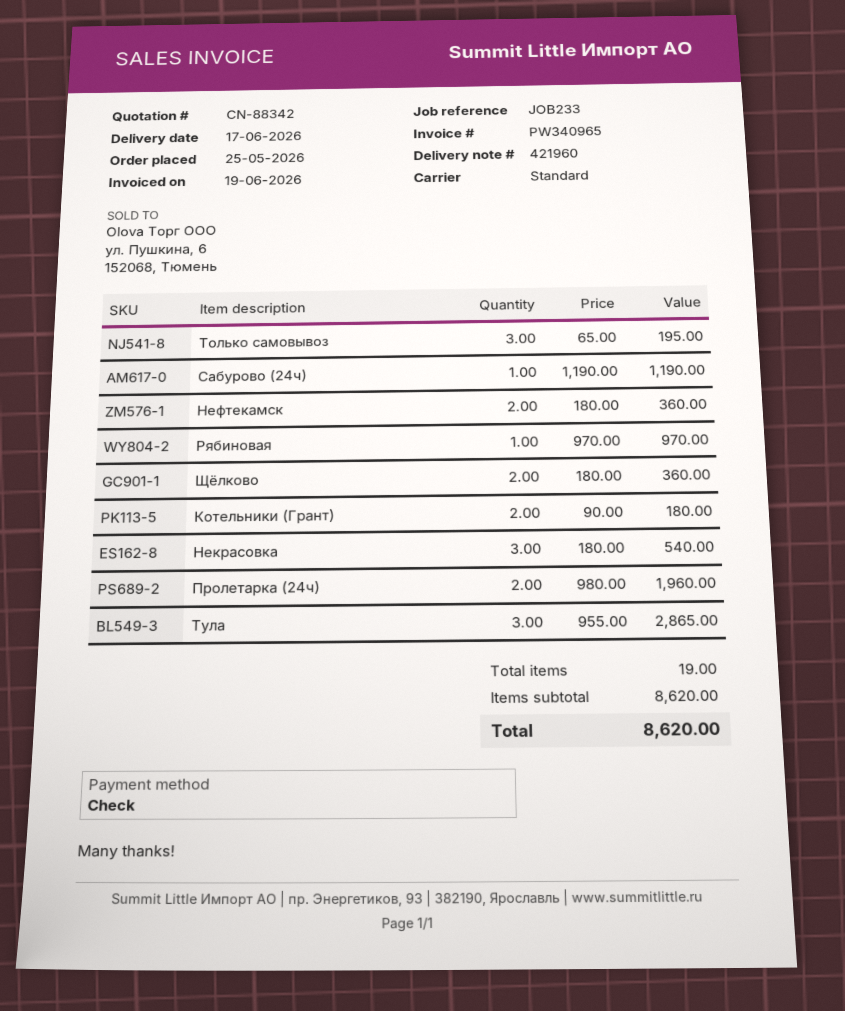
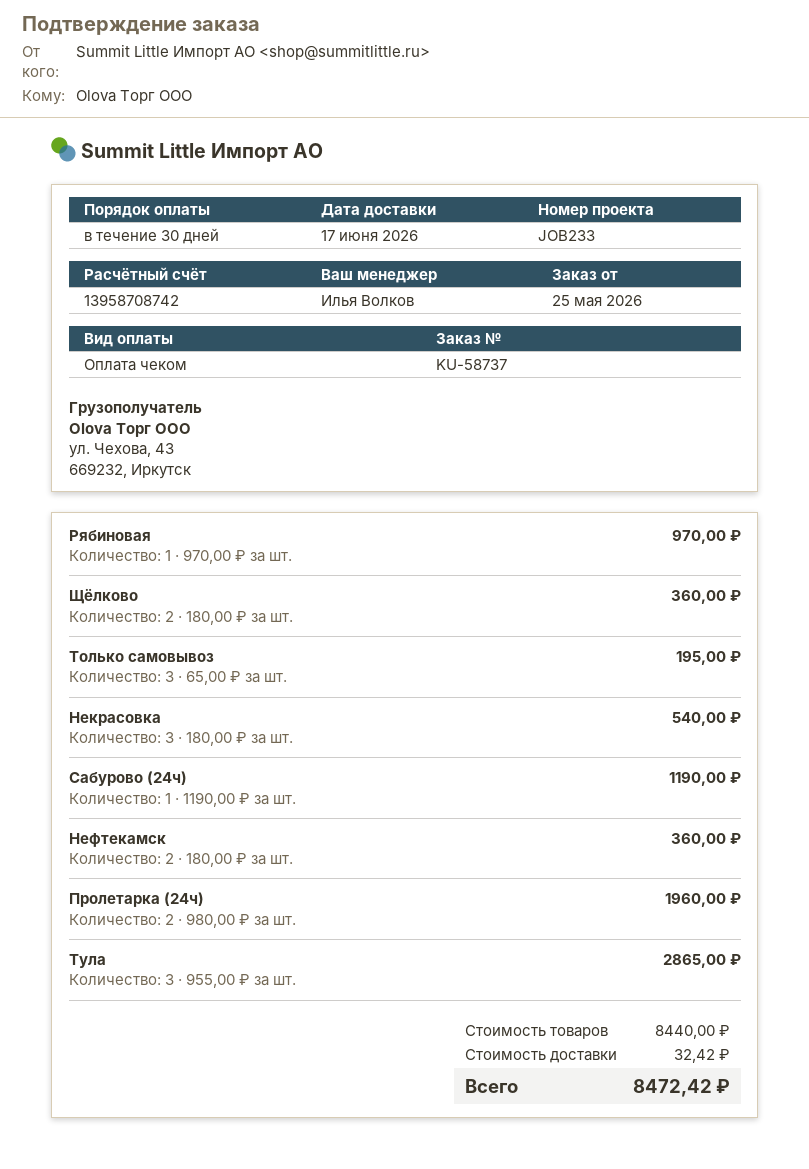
Котельники (Грант): 2 x 90.00 = 180.00 -> none
subtotal: 8620.00 -> 8440.00
shipping: none -> 32.42
total: 8620.00 -> 8472.42

